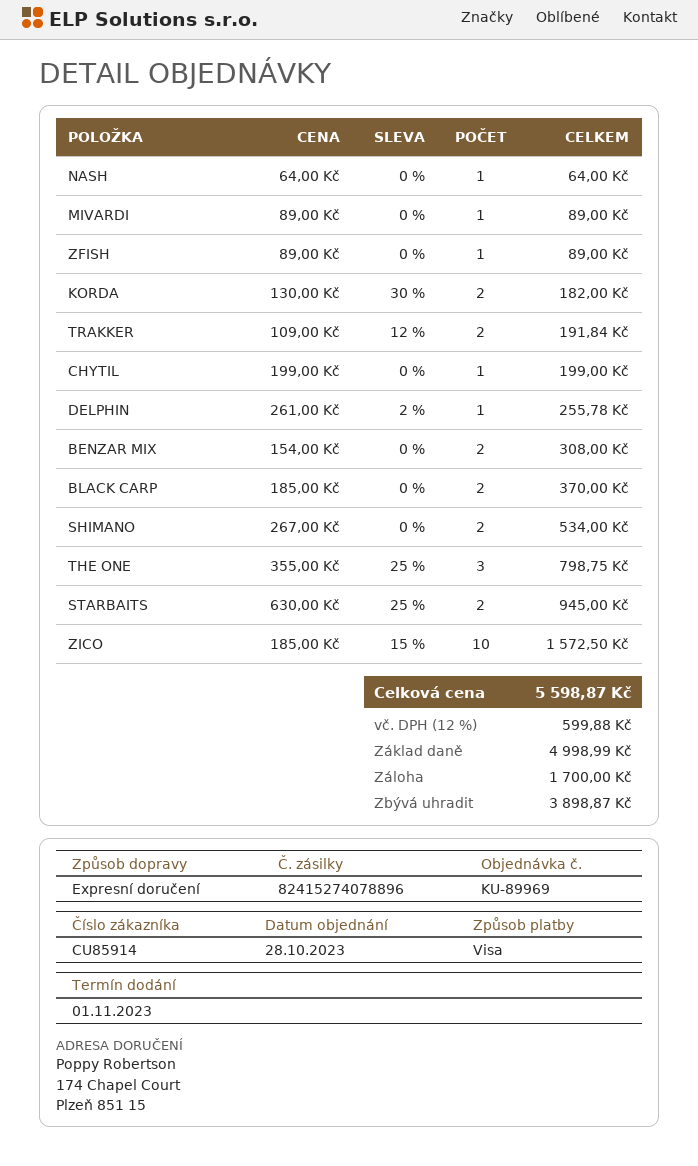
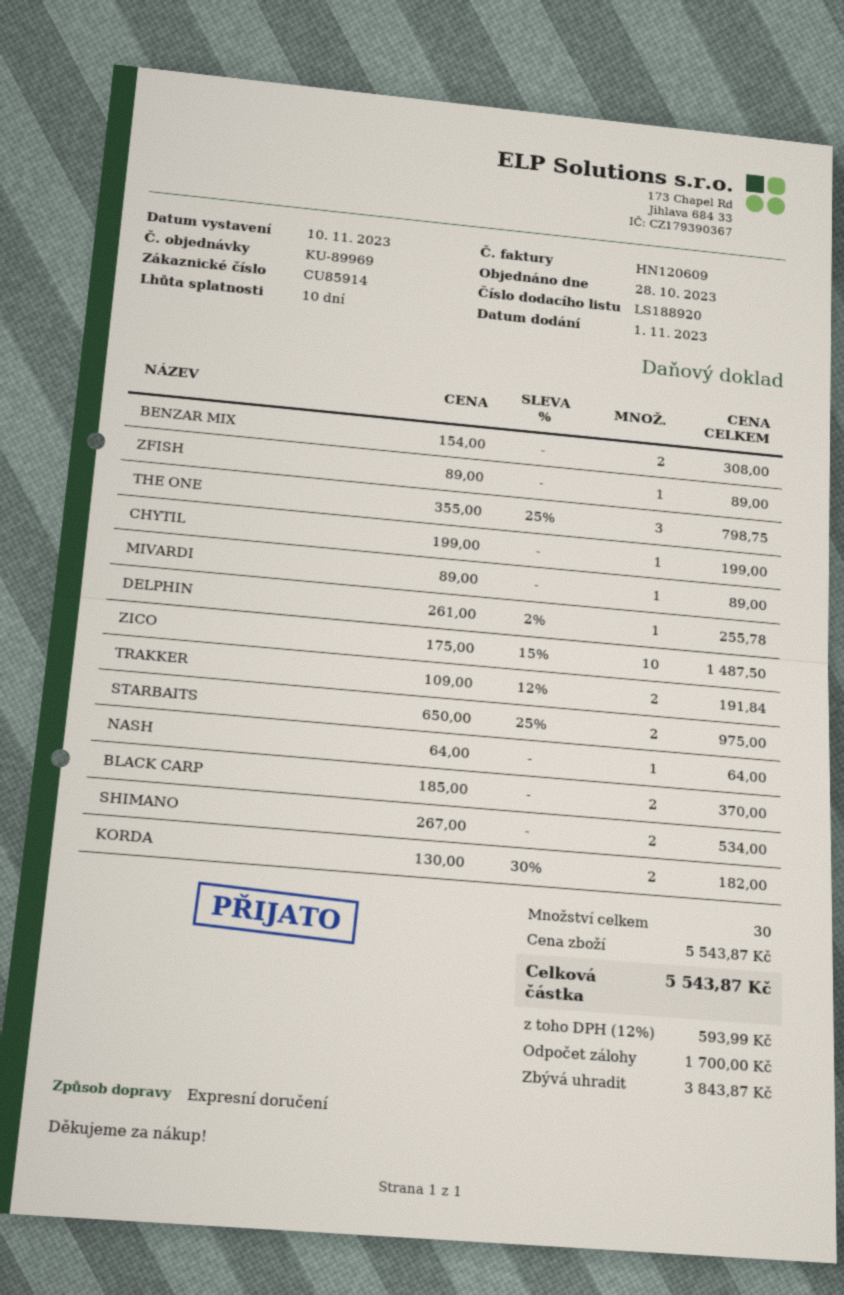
STARBAITS: 2 x 630.00 - 25% = 945.00 -> 2 x 650.00 - 25% = 975.00
ZICO: 10 x 185.00 - 15% = 1572.50 -> 10 x 175.00 - 15% = 1487.50
tax: 12% = 599.88 -> 12% = 593.99
total: 5598.87 -> 5543.87
balance: 3898.87 -> 3843.87

